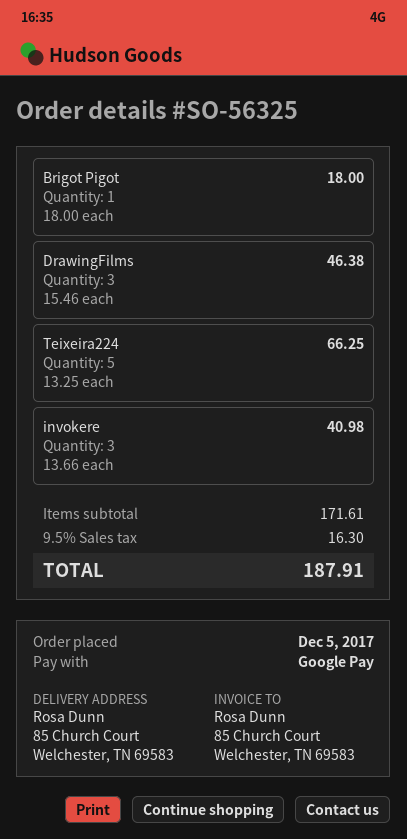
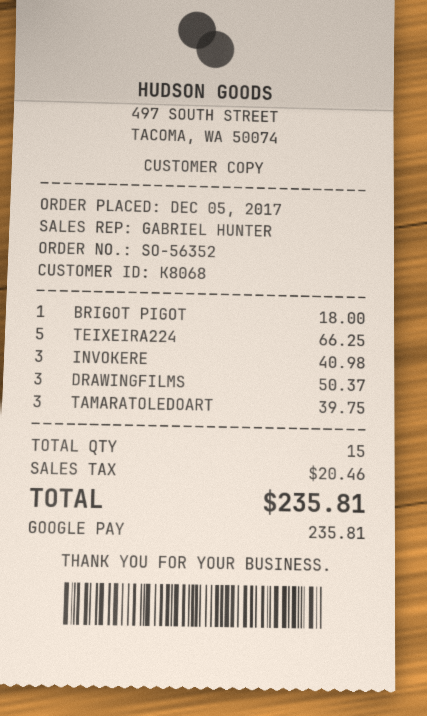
order number: SO-56325 -> SO-56352
DrawingFilms: 3 for 46.38 -> 3 for 50.37
TAMARATOLEDOART: none -> 3 for 39.75
tax: 16.30 -> 20.46
total: 187.91 -> 235.81

